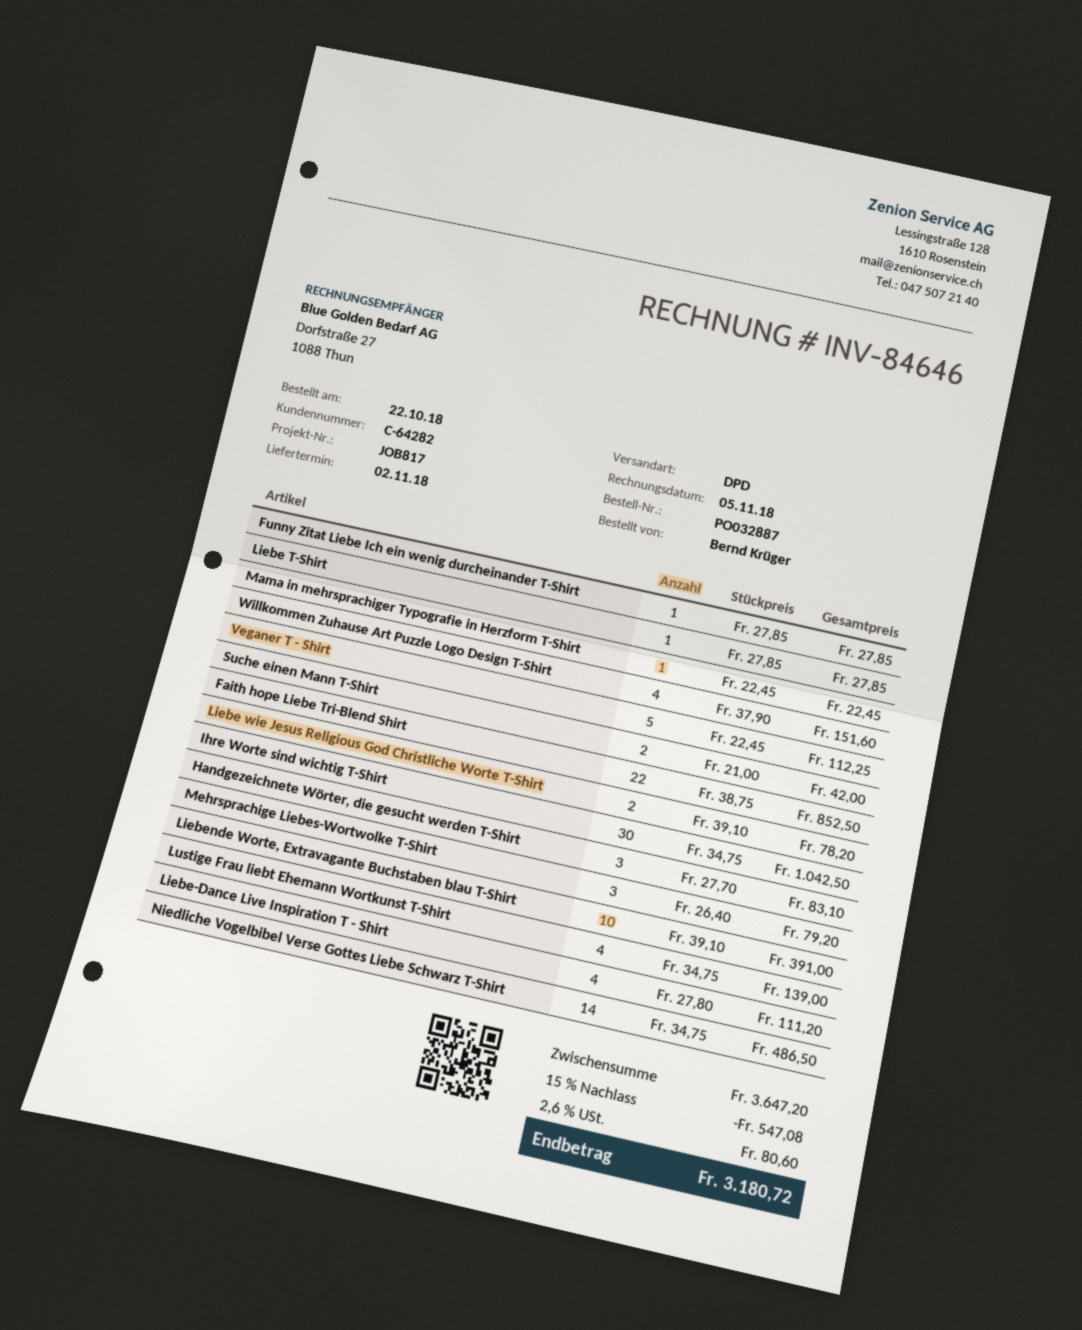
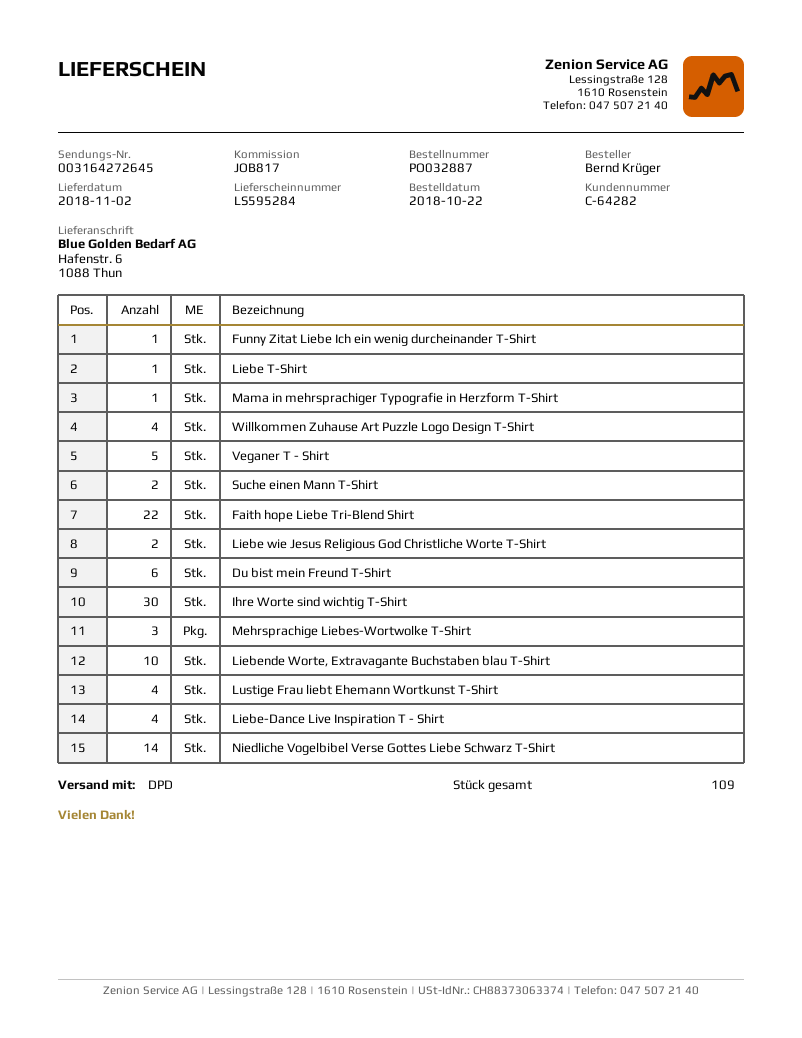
Handgezeichnete Wörter, die gesucht werden T-Shirt: 3 -> none
Du bist mein Freund T-Shirt: none -> 6

